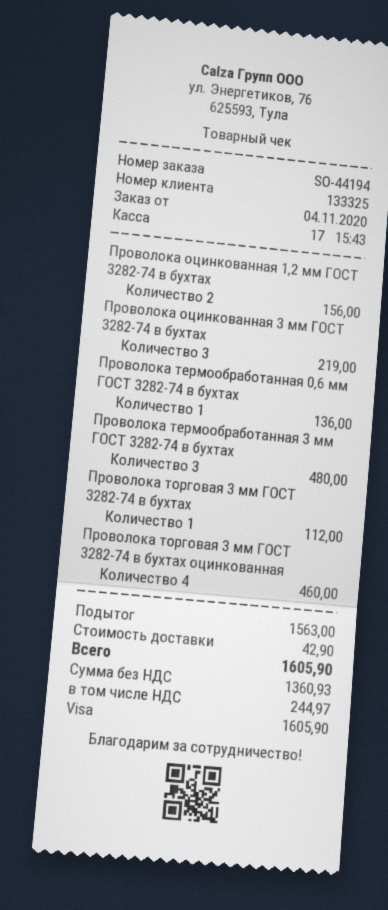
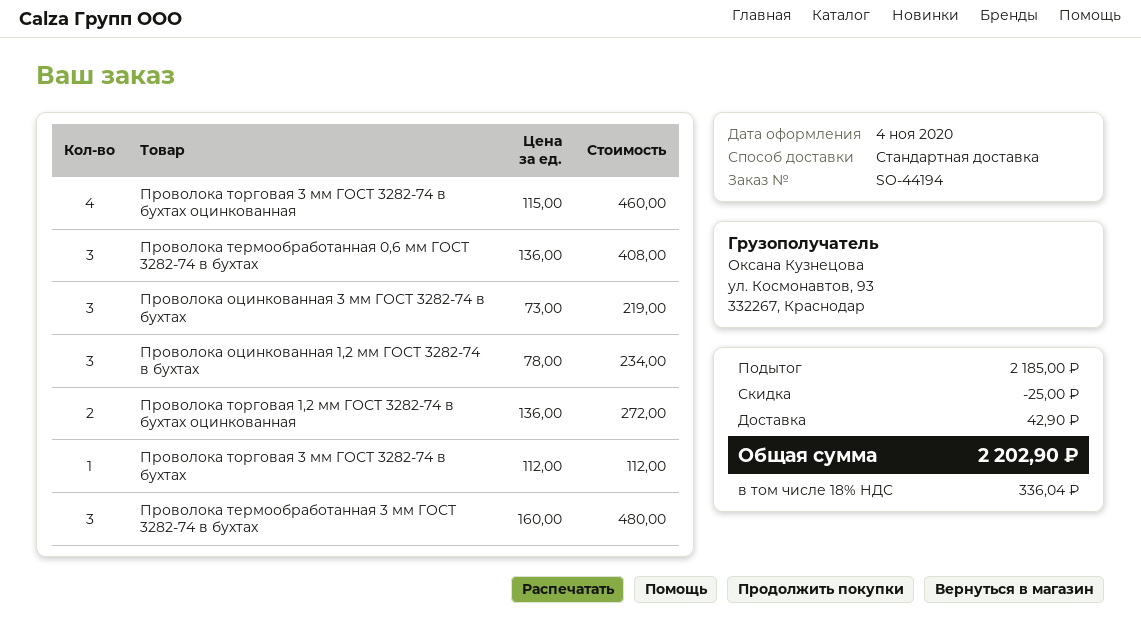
Проволока оцинкованная 1,2 мм ГОСТ 3282-74 в бухтах: 2 for 156.00 -> 3 for 234.00
Проволока термообработанная 0,6 мм ГОСТ 3282-74 в бухтах: 1 for 136.00 -> 3 for 408.00
Проволока торговая 1,2 мм ГОСТ 3282-74 в бухтах оцинкованная: none -> 2 for 272.00
subtotal: 1563.00 -> 2185.00
discount: none -> 25.00
tax: 244.97 -> 336.04
total: 1605.90 -> 2202.90

